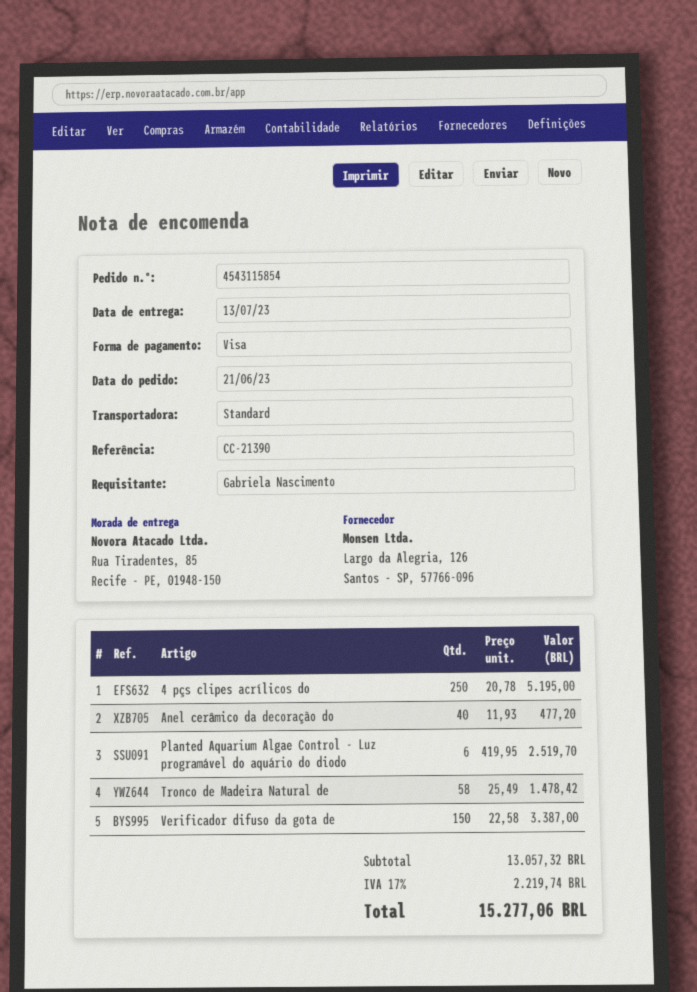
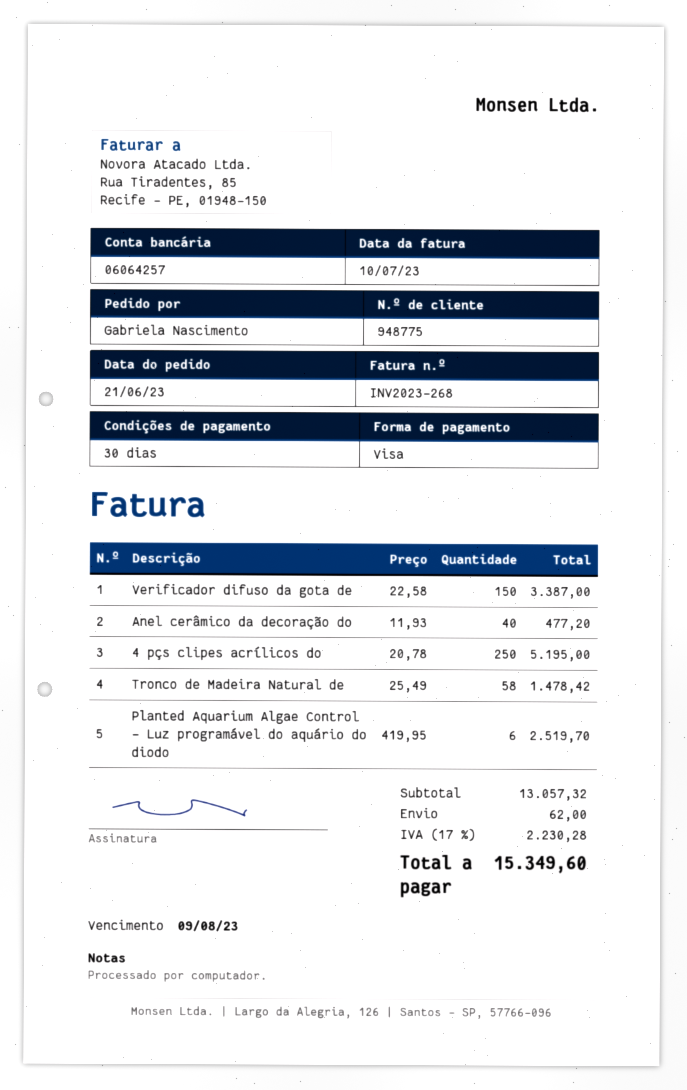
shipping: none -> 62.00
tax: 17% = 2219.74 -> 17% = 2230.28
total: 15277.06 -> 15349.60

